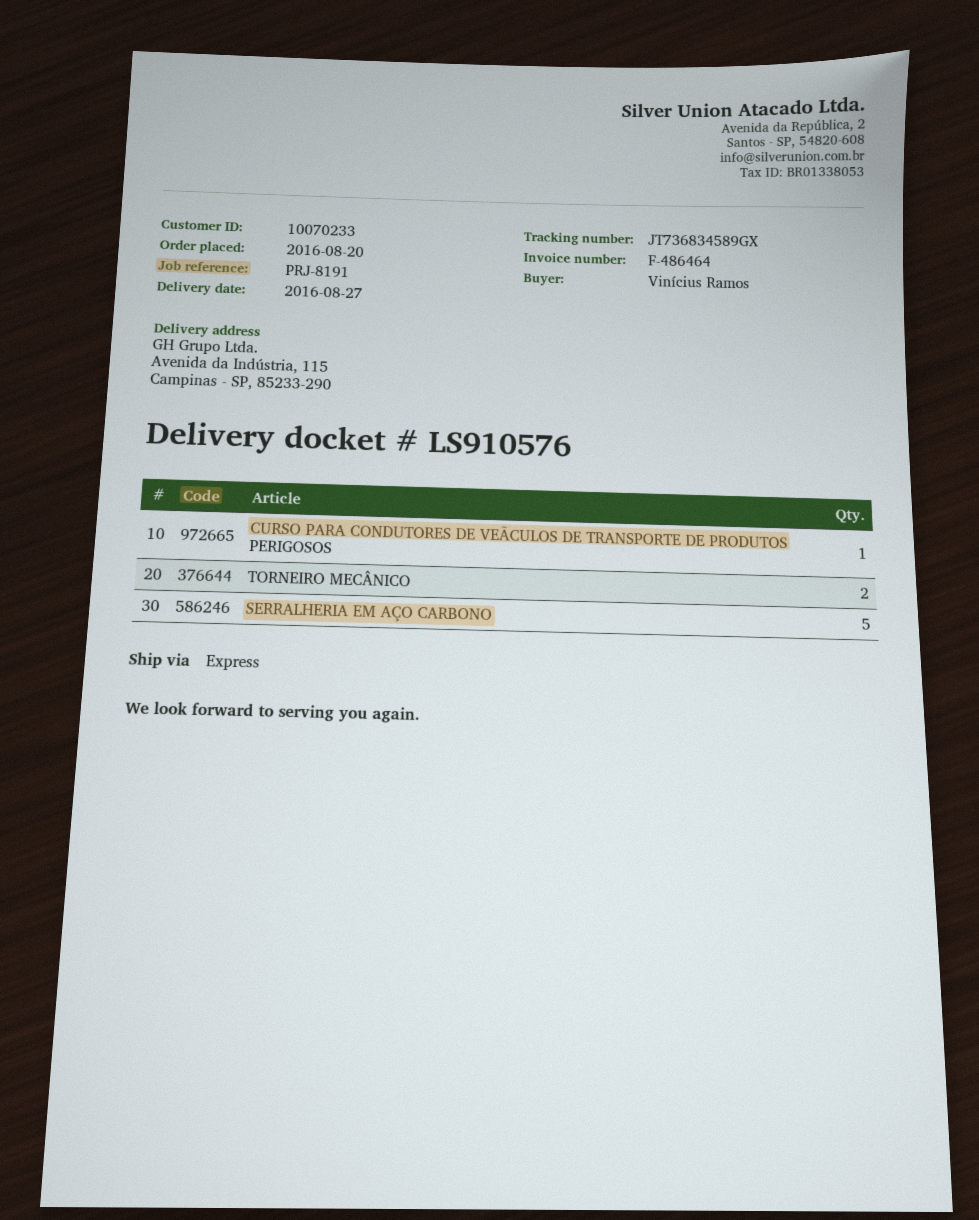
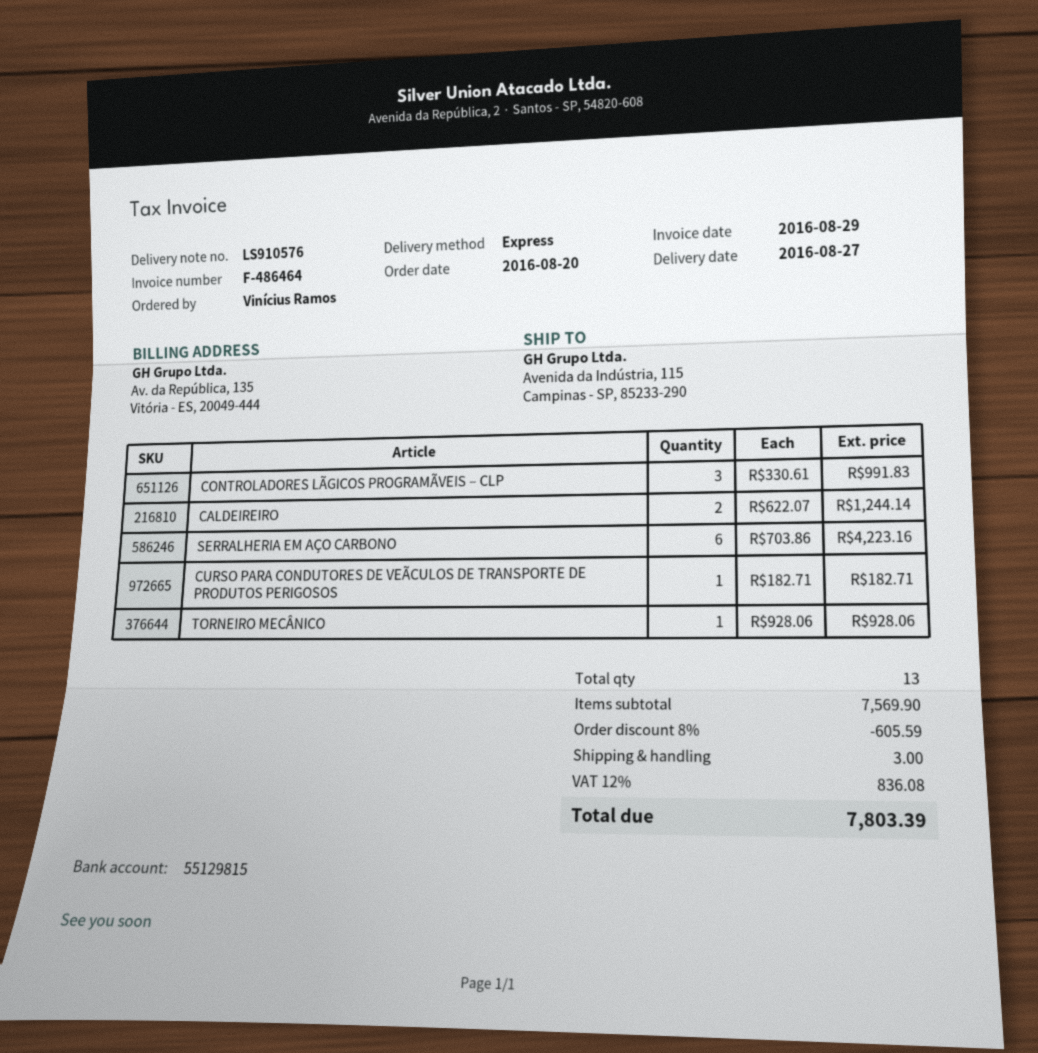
TORNEIRO MECÂNICO: 2 -> 1
SERRALHERIA EM AÇO CARBONO: 5 -> 6
CONTROLADORES LÃGICOS PROGRAMÃVEIS – CLP: none -> 3
CALDEIREIRO: none -> 2

